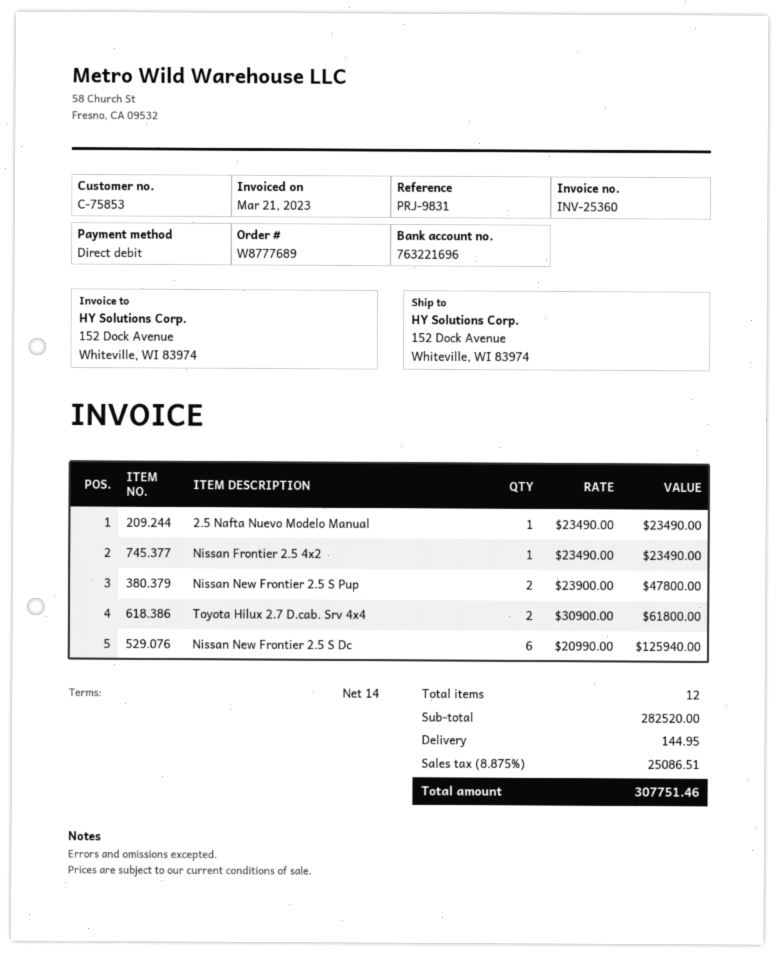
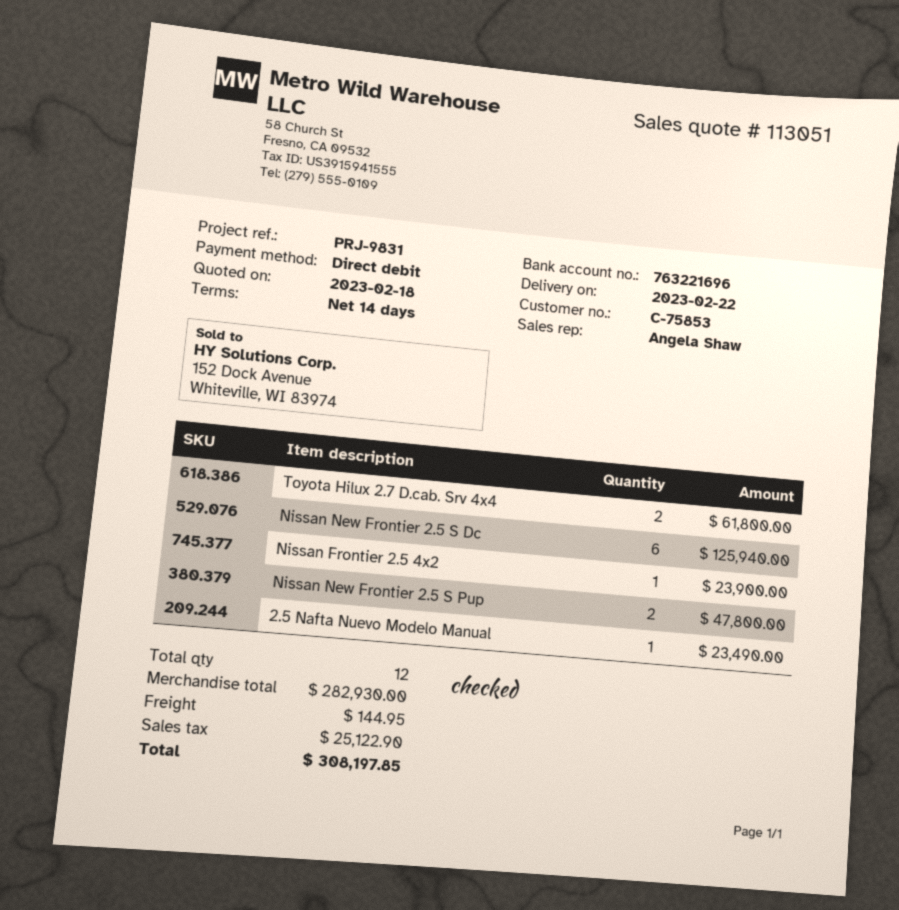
Nissan Frontier 2.5 4x2: 1 for 23490.00 -> 1 for 23900.00
subtotal: 282520.00 -> 282930.00
tax: 25086.51 -> 25122.90
total: 307751.46 -> 308197.85

